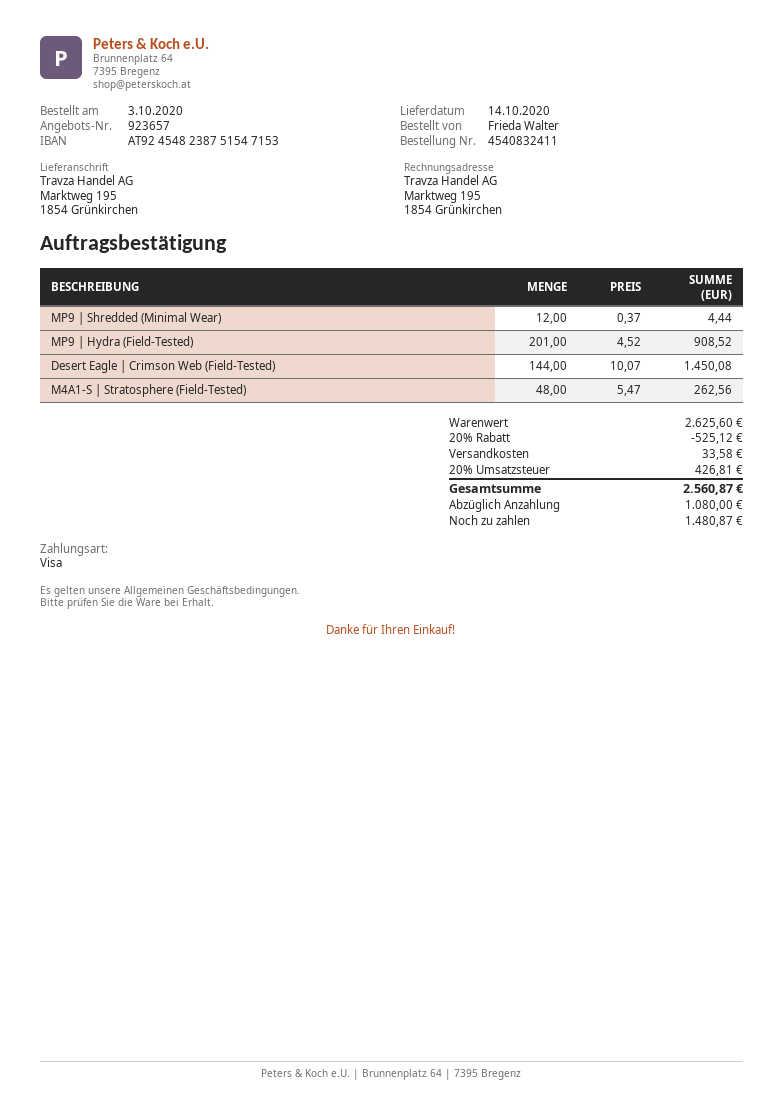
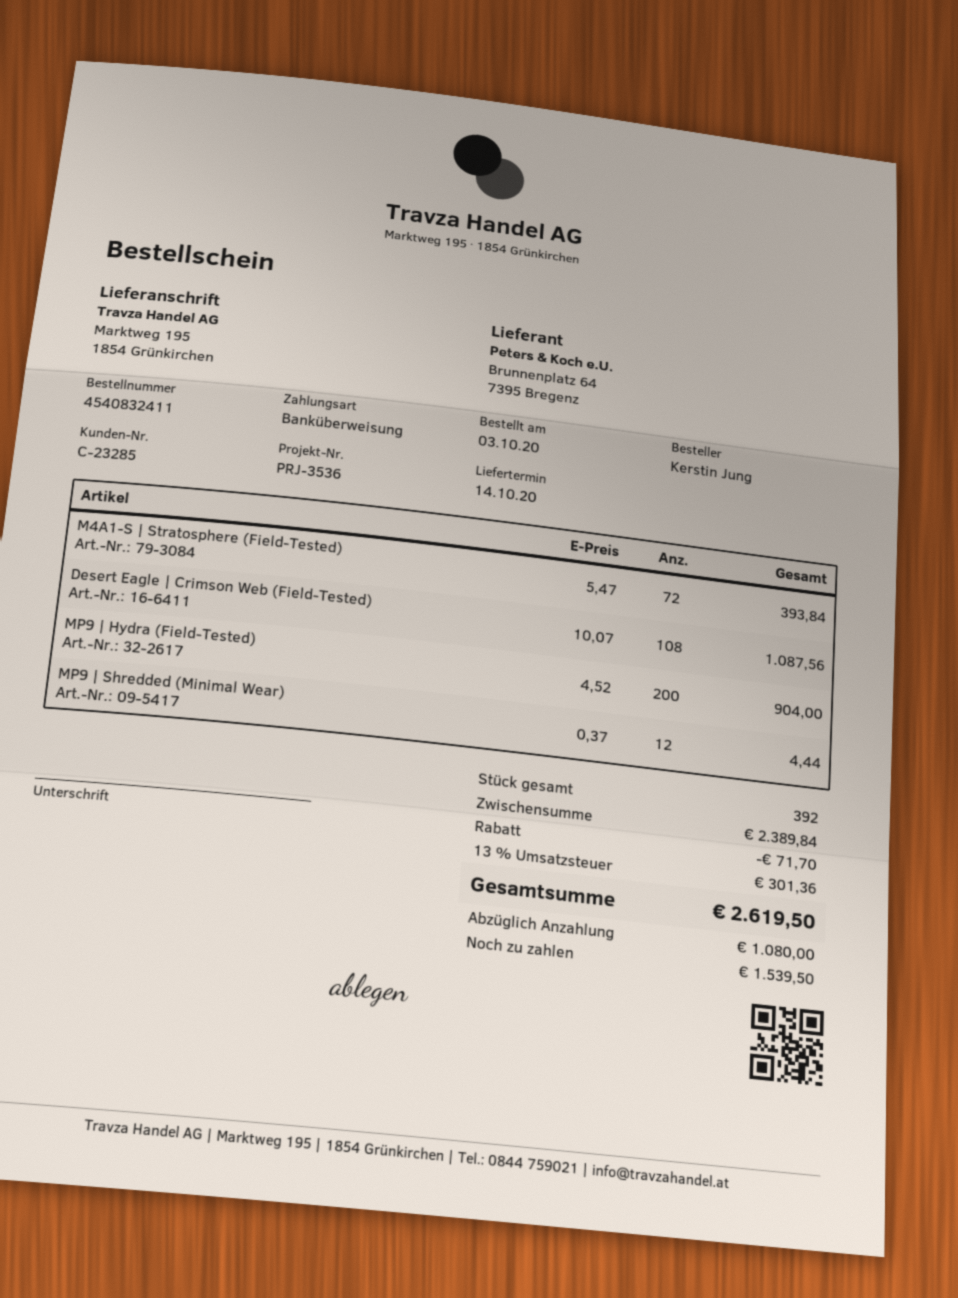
ordered by: Frieda Walter -> Kerstin Jung
payment method: Visa -> bank transfer
MP9 | Hydra (Field-Tested): 201 x 4.52 = 908.52 -> 200 x 4.52 = 904.00
Desert Eagle | Crimson Web (Field-Tested): 144 x 10.07 = 1450.08 -> 108 x 10.07 = 1087.56
M4A1-S | Stratosphere (Field-Tested): 48 x 5.47 = 262.56 -> 72 x 5.47 = 393.84
subtotal: 2625.60 -> 2389.84
discount: 525.12 -> 71.70
shipping: 33.58 -> none
tax: 20% = 426.81 -> 13% = 301.36
total: 2560.87 -> 2619.50
balance: 1480.87 -> 1539.50

